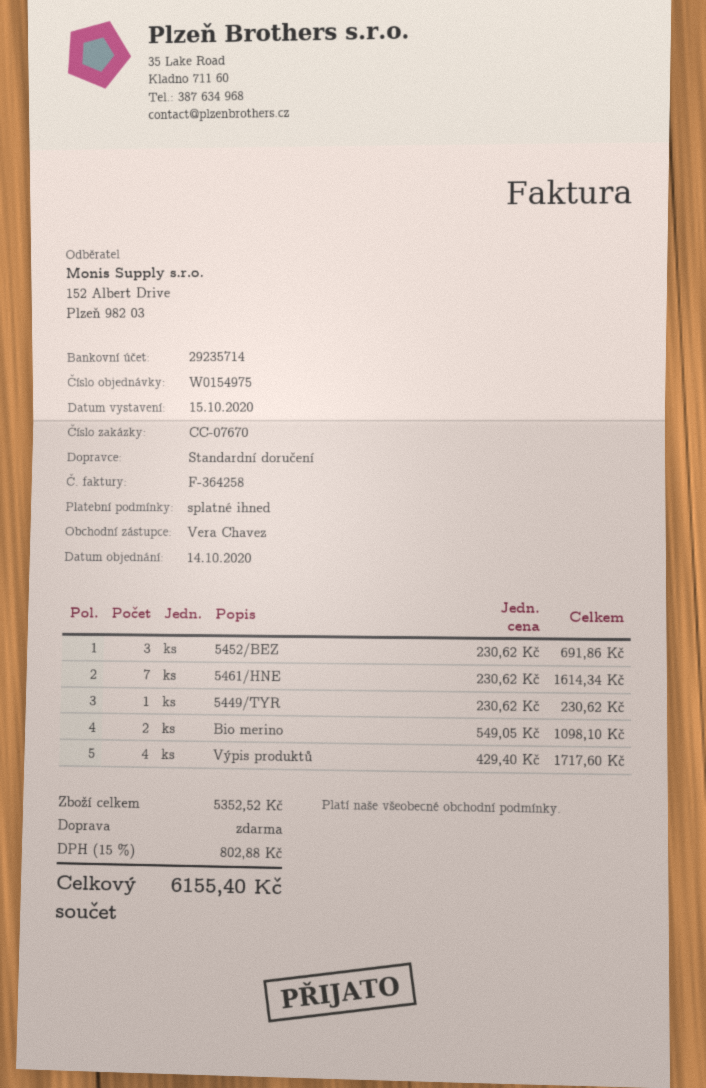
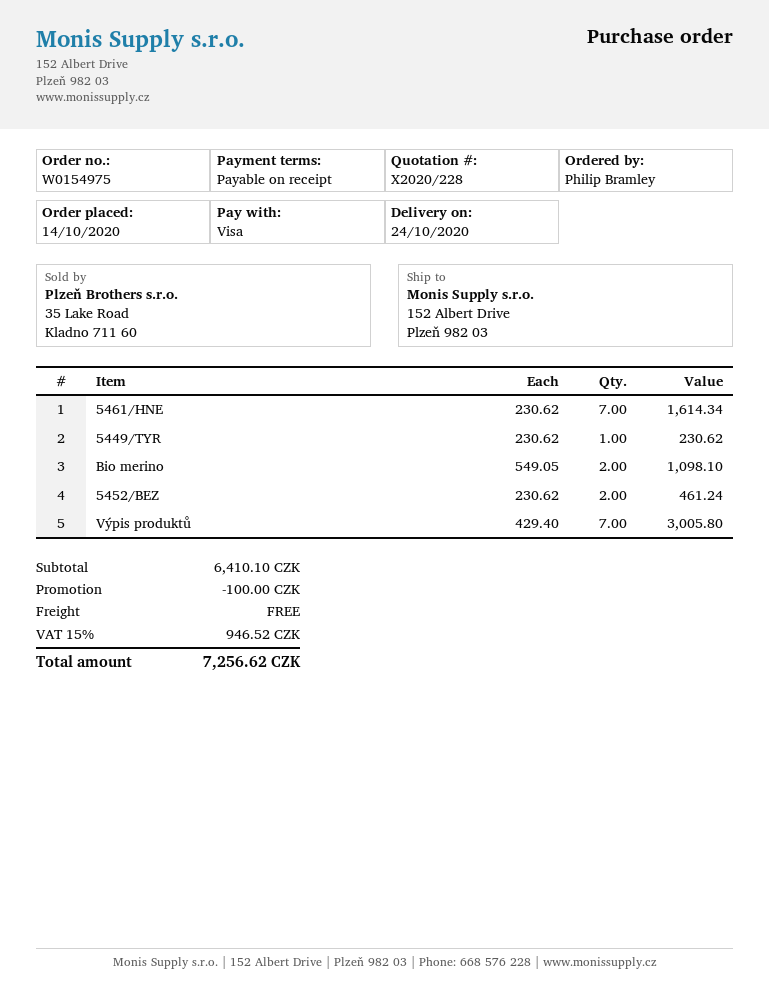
5452/BEZ: 3 x 230.62 = 691.86 -> 2 x 230.62 = 461.24
Výpis produktů: 4 x 429.40 = 1717.60 -> 7 x 429.40 = 3005.80
subtotal: 5352.52 -> 6410.10
discount: none -> 100.00
tax: 15% = 802.88 -> 15% = 946.52
total: 6155.40 -> 7256.62

